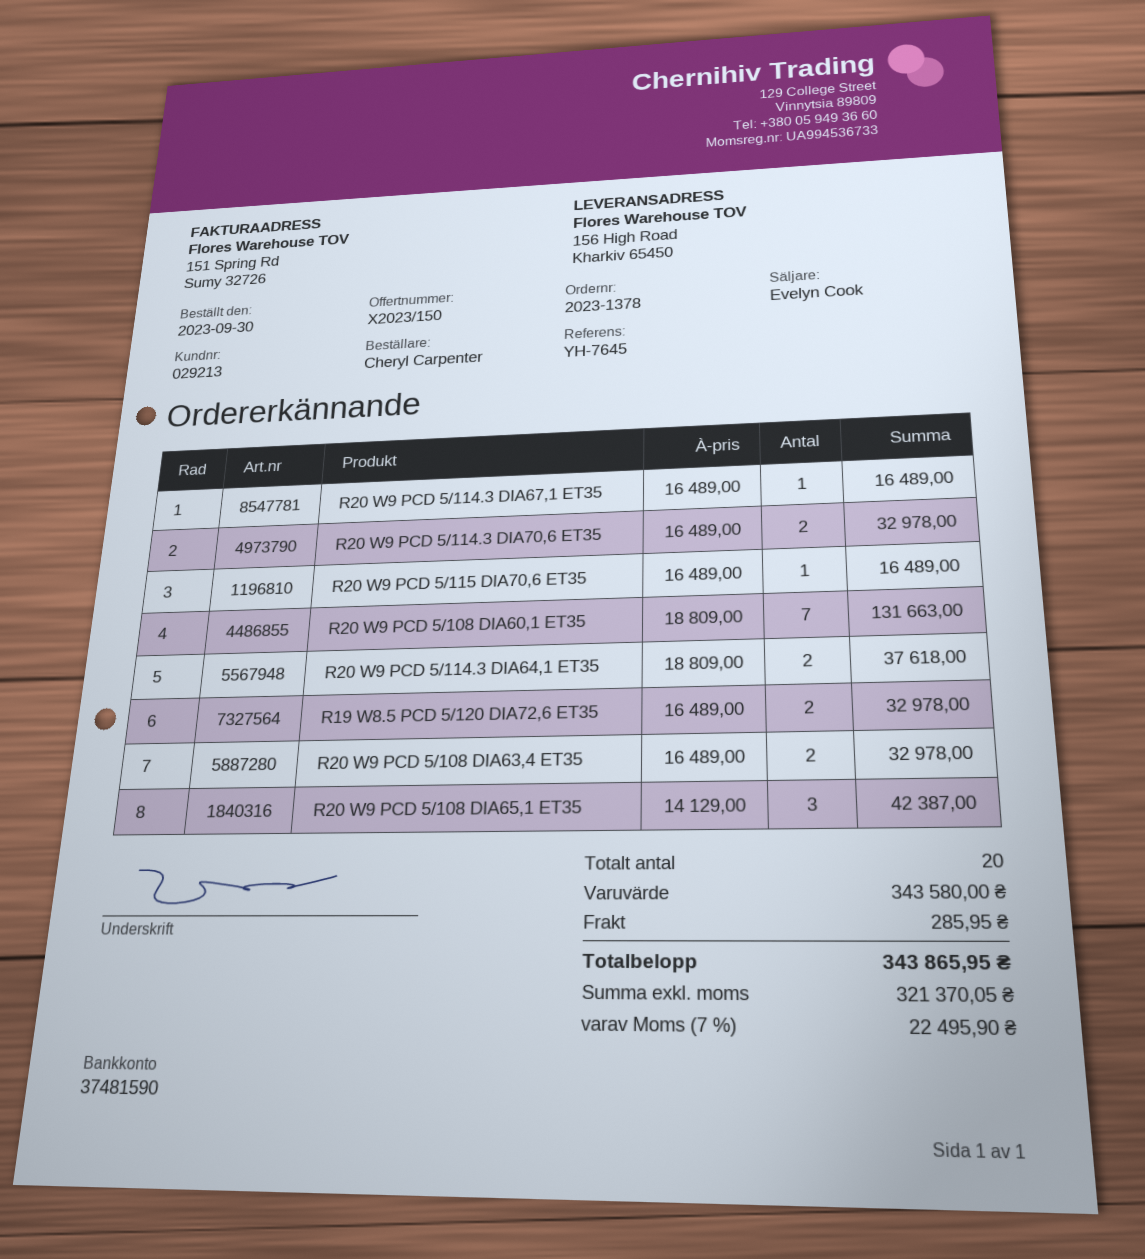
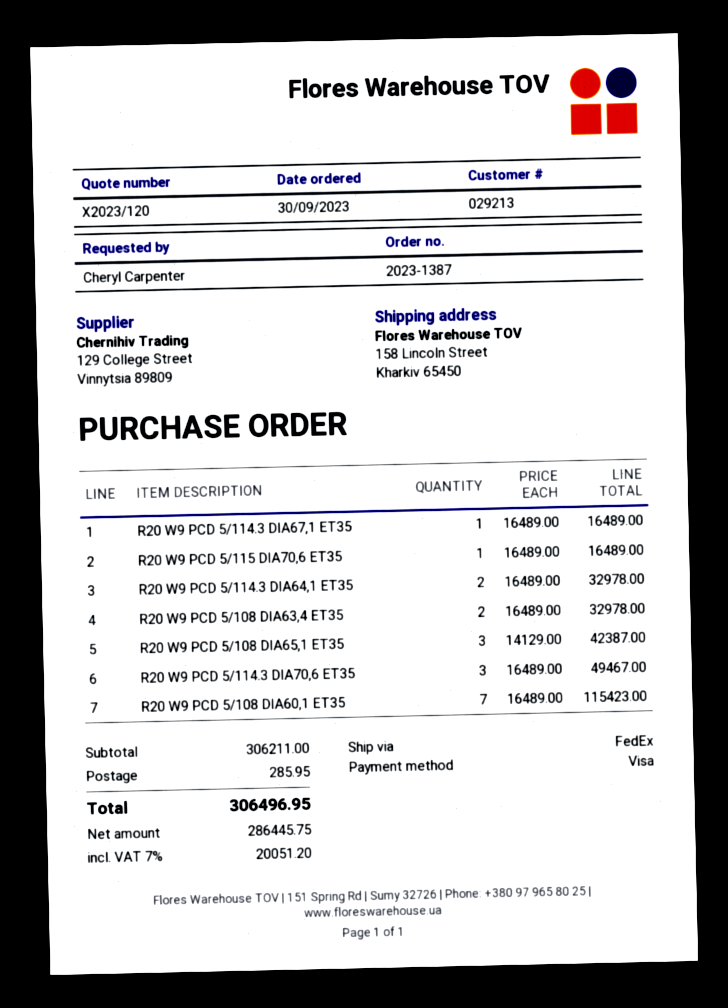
quote number: X2023/150 -> X2023/120
order number: 2023-1378 -> 2023-1387
ship to: 156 High Road, Kharkiv 65450 -> 158 Lincoln Street, Kharkiv 65450
R20 W9 PCD 5/114.3 DIA70,6 ET35: 2 x 16489.00 = 32978.00 -> 3 x 16489.00 = 49467.00
R20 W9 PCD 5/108 DIA60,1 ET35: 7 x 18809.00 = 131663.00 -> 7 x 16489.00 = 115423.00
R20 W9 PCD 5/114.3 DIA64,1 ET35: 2 x 18809.00 = 37618.00 -> 2 x 16489.00 = 32978.00
R19 W8.5 PCD 5/120 DIA72,6 ET35: 2 x 16489.00 = 32978.00 -> none
subtotal: 343580.00 -> 306211.00
net: 321370.05 -> 286445.75
tax: 7% = 22495.90 -> 7% = 20051.20
total: 343865.95 -> 306496.95

